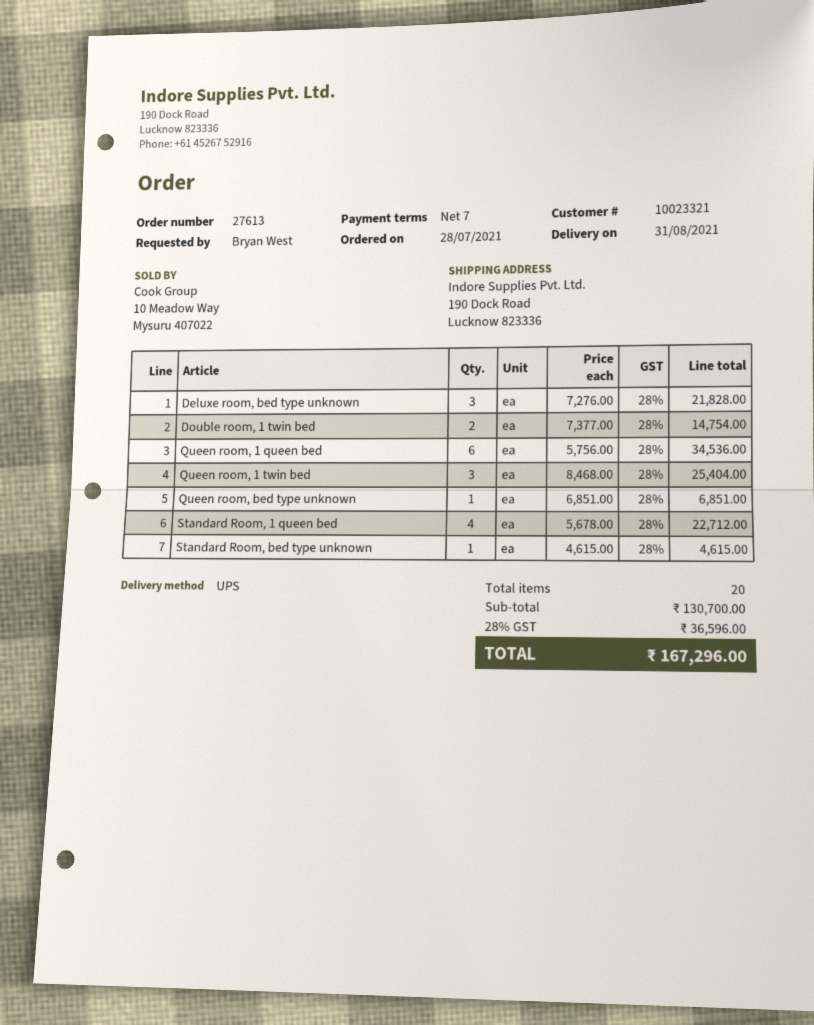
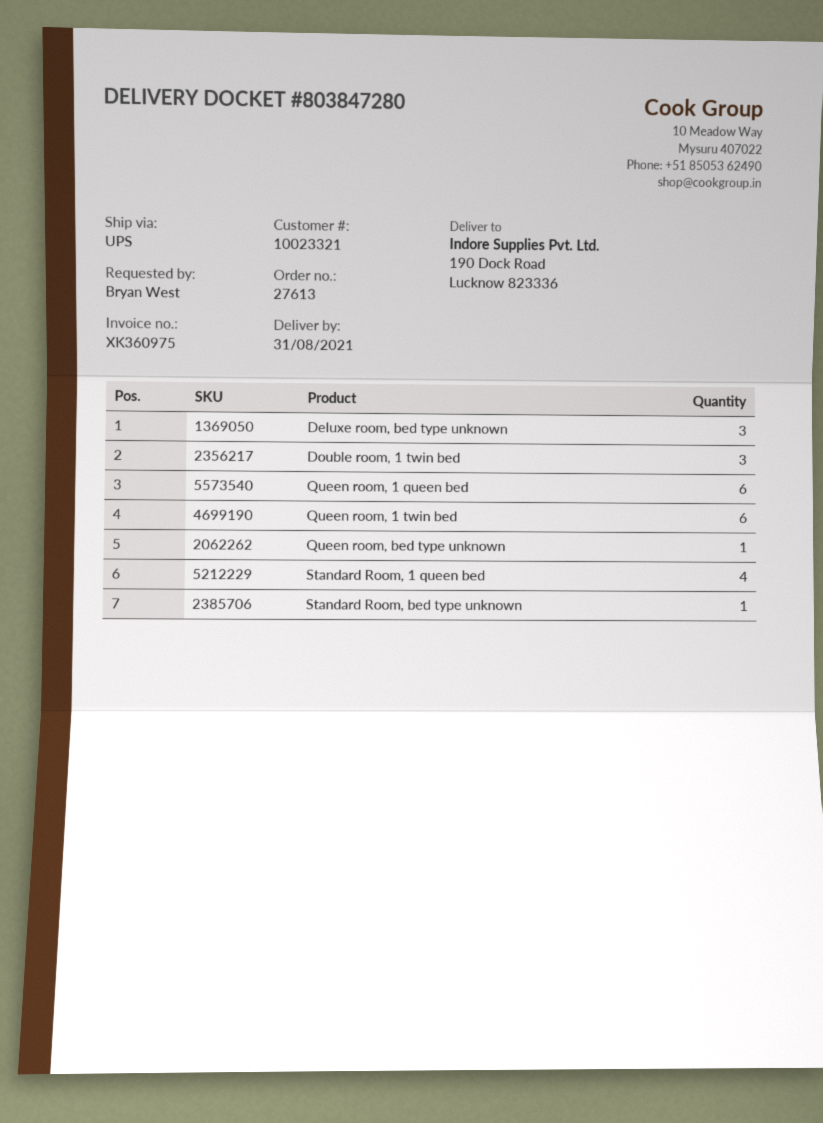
Double room, 1 twin bed: 2 -> 3
Queen room, 1 twin bed: 3 -> 6

